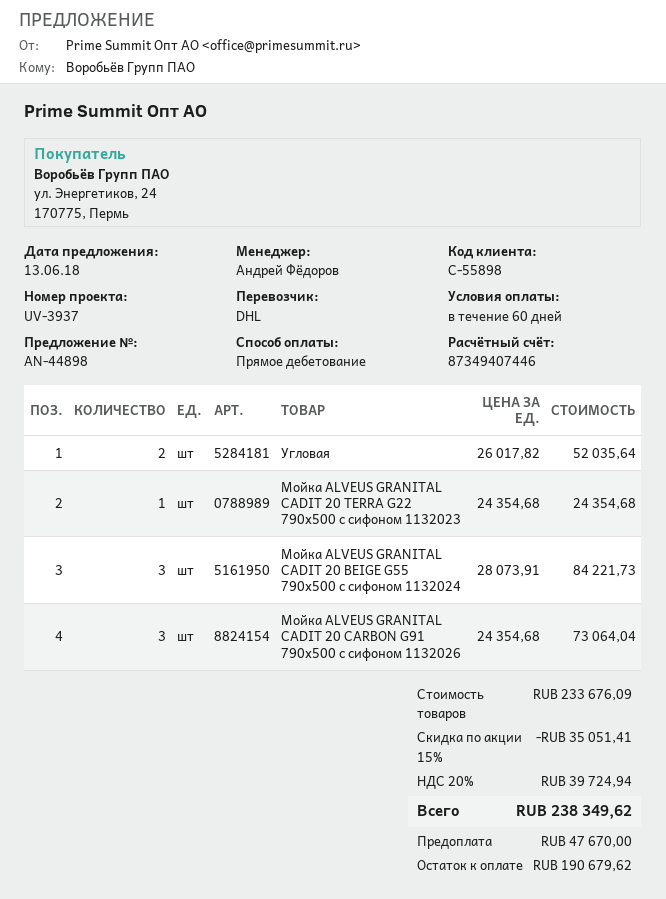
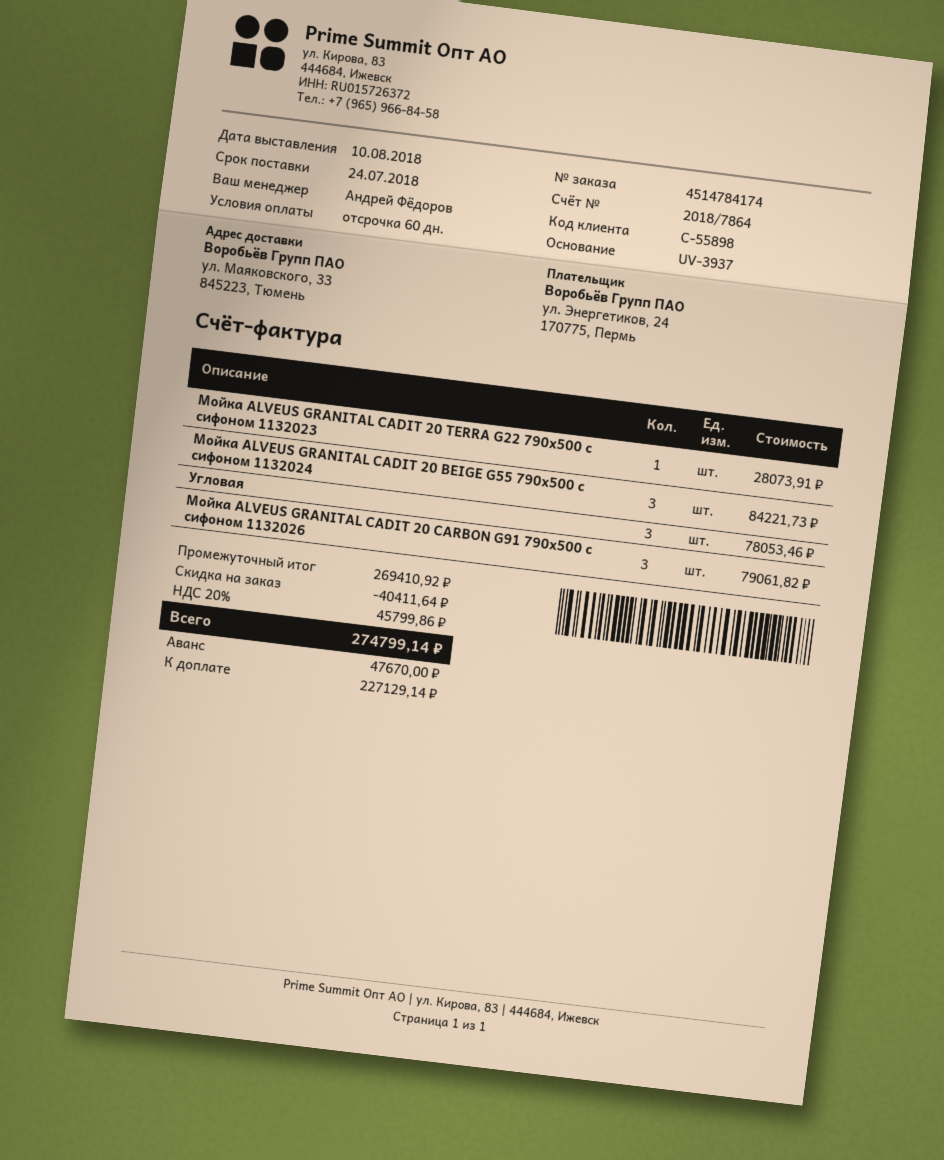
Угловая: 2 for 52035.64 -> 3 for 78053.46
Мойка ALVEUS GRANITAL CADIT 20 TERRA G22 790x500 с сифоном 1132023: 1 for 24354.68 -> 1 for 28073.91
Мойка ALVEUS GRANITAL CADIT 20 CARBON G91 790х500 с сифоном 1132026: 3 for 73064.04 -> 3 for 79061.82
subtotal: 233676.09 -> 269410.92
discount: 35051.41 -> 40411.64
tax: 20% = 39724.94 -> 20% = 45799.86
total: 238349.62 -> 274799.14
balance: 190679.62 -> 227129.14

